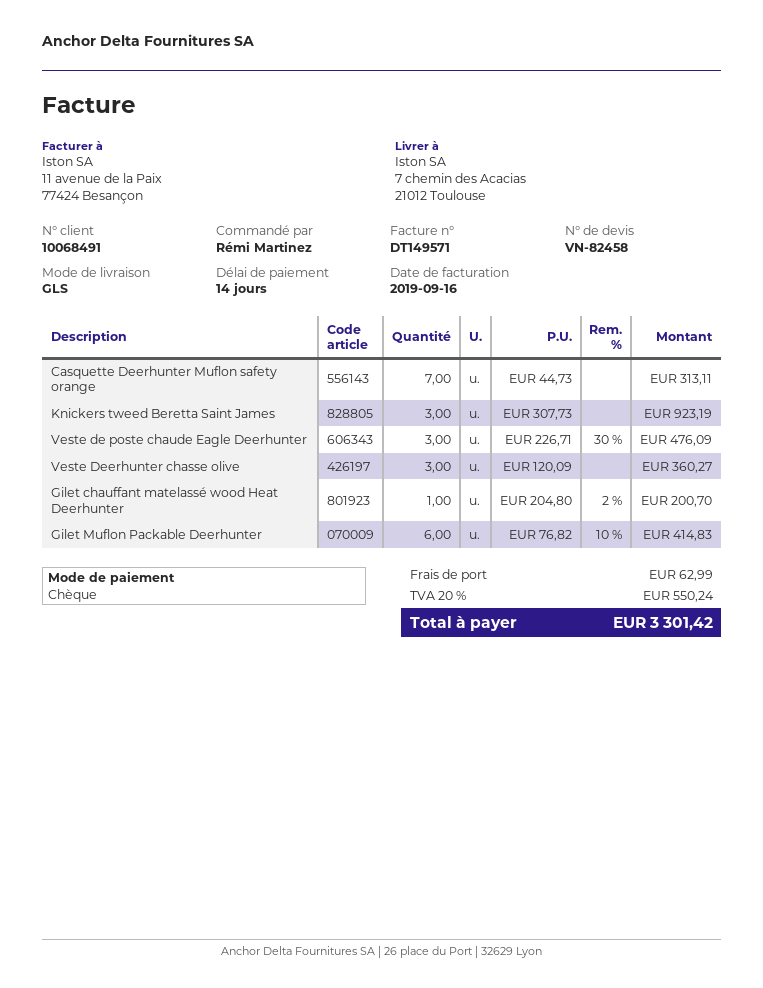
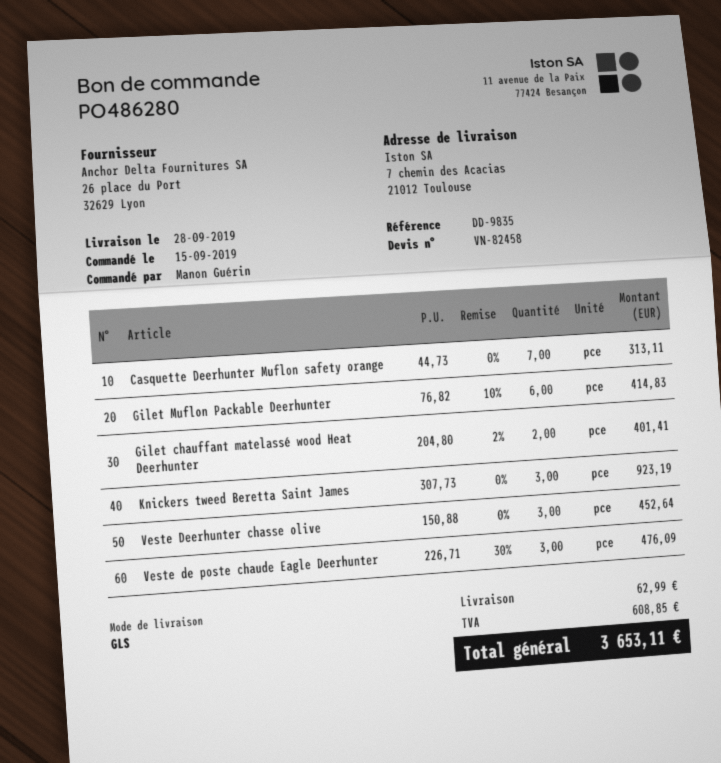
ordered by: Rémi Martinez -> Manon Guérin
Veste Deerhunter chasse olive: 3 x 120.09 = 360.27 -> 3 x 150.88 = 452.64
Gilet chauffant matelassé wood Heat Deerhunter: 1 x 204.80 - 2% = 200.70 -> 2 x 204.80 - 2% = 401.41
tax: 550.24 -> 608.85
total: 3301.42 -> 3653.11

